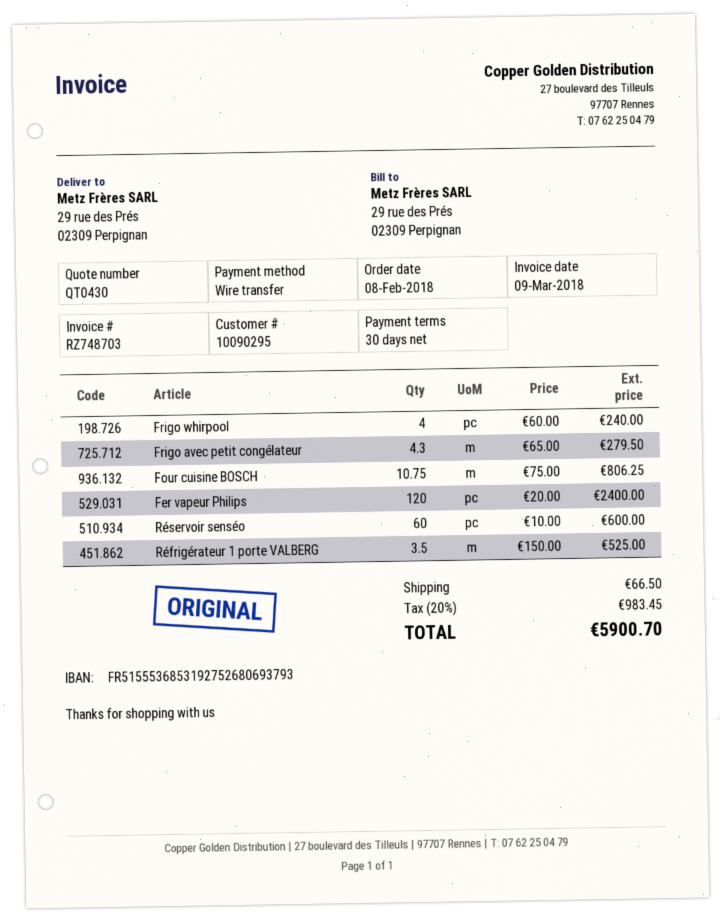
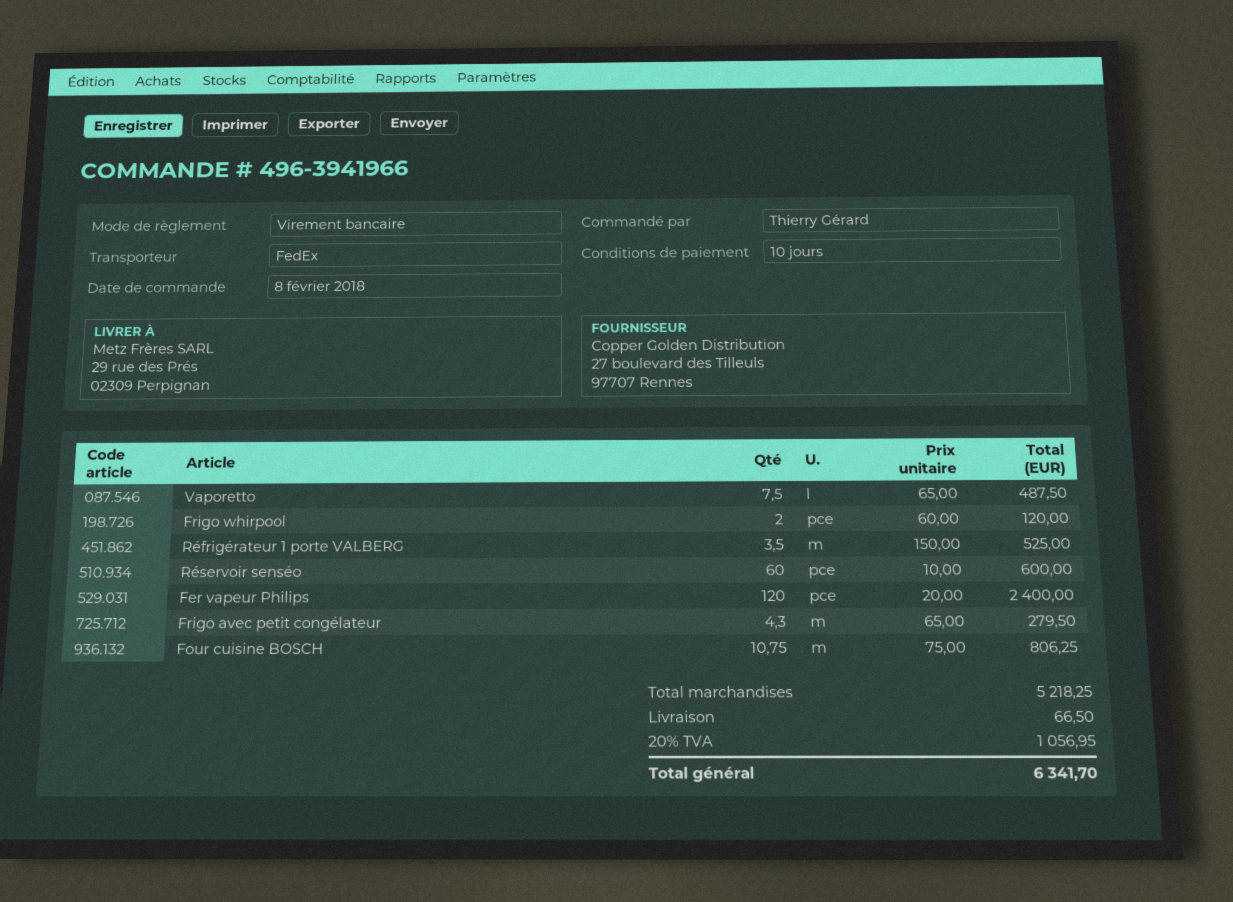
payment terms: 30 days -> 10 days
Frigo whirpool: 4 x 60.00 = 240.00 -> 2 x 60.00 = 120.00
Vaporetto: none -> 7.5 x 65.00 = 487.50
tax: 20% = 983.45 -> 20% = 1056.95
total: 5900.70 -> 6341.70

